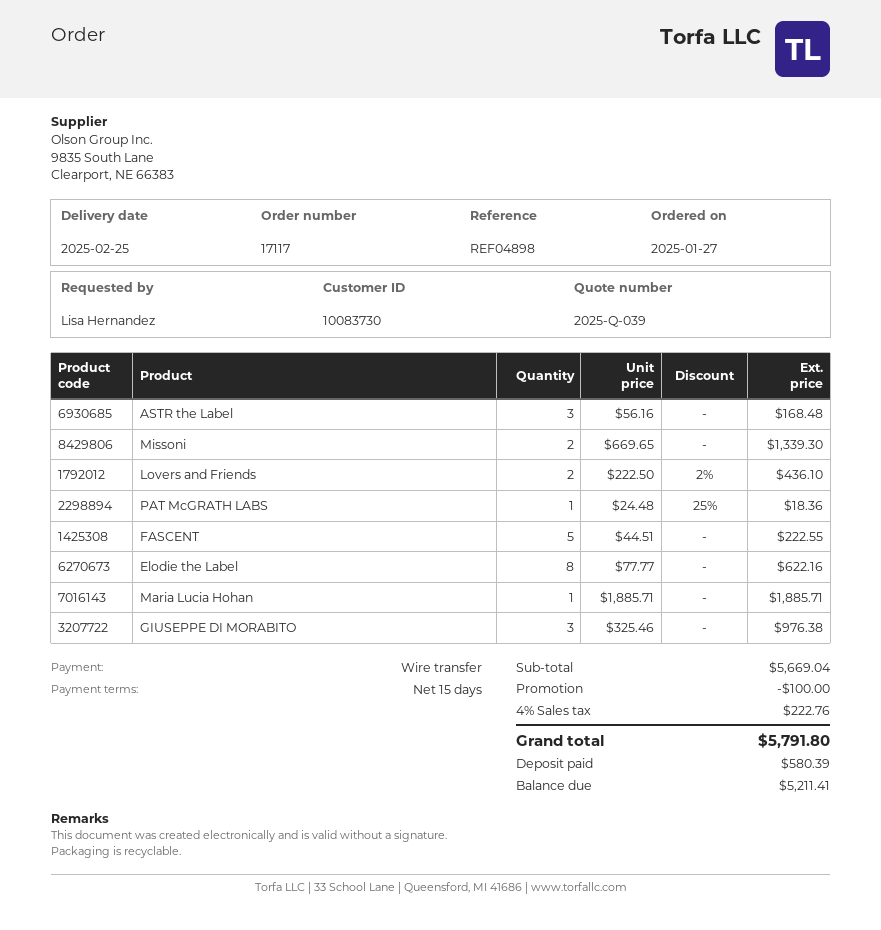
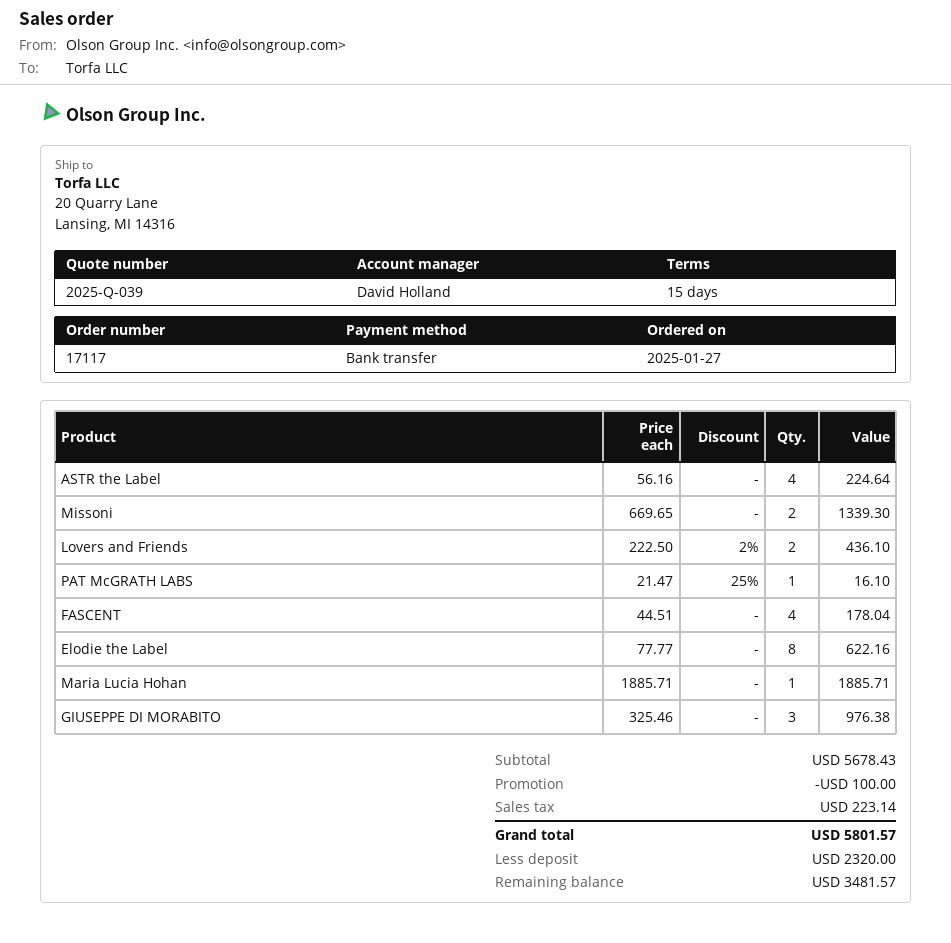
ASTR the Label: 3 x 56.16 = 168.48 -> 4 x 56.16 = 224.64
PAT McGRATH LABS: 1 x 24.48 - 25% = 18.36 -> 1 x 21.47 - 25% = 16.10
FASCENT: 5 x 44.51 = 222.55 -> 4 x 44.51 = 178.04
subtotal: 5669.04 -> 5678.43
tax: 222.76 -> 223.14
total: 5791.80 -> 5801.57
deposit: 580.39 -> 2320.00
balance: 5211.41 -> 3481.57

